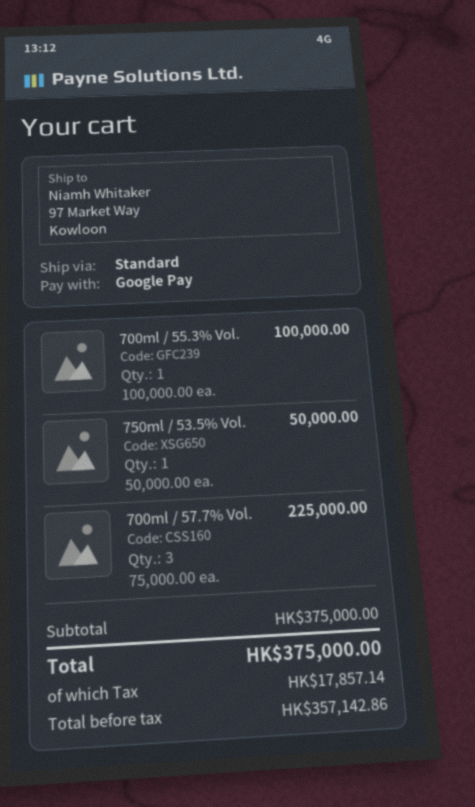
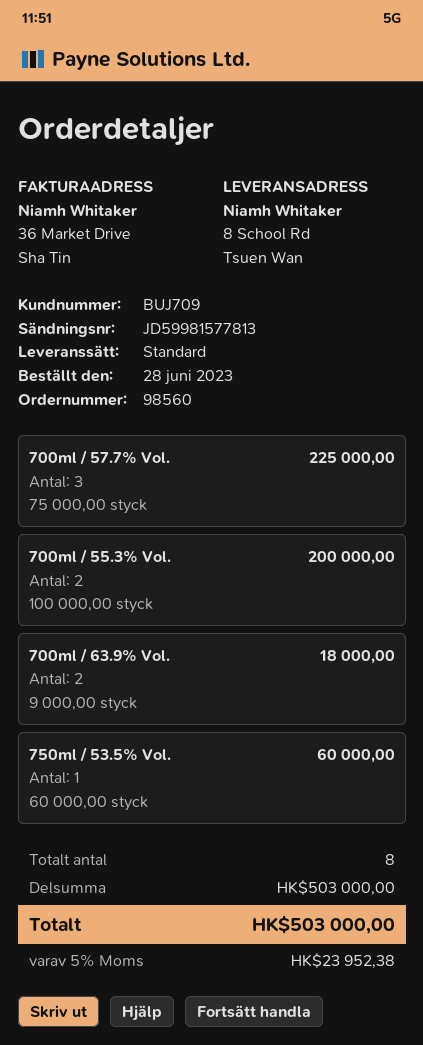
ship to: 97 Market Way, Kowloon -> 8 School Rd, Tsuen Wan
700ml / 55.3% Vol.: 1 x 100000.00 = 100000.00 -> 2 x 100000.00 = 200000.00
750ml / 53.5% Vol.: 1 x 50000.00 = 50000.00 -> 1 x 60000.00 = 60000.00
700ml / 63.9% Vol.: none -> 2 x 9000.00 = 18000.00
subtotal: 375000.00 -> 503000.00
tax: 17857.14 -> 23952.38
total: 375000.00 -> 503000.00

